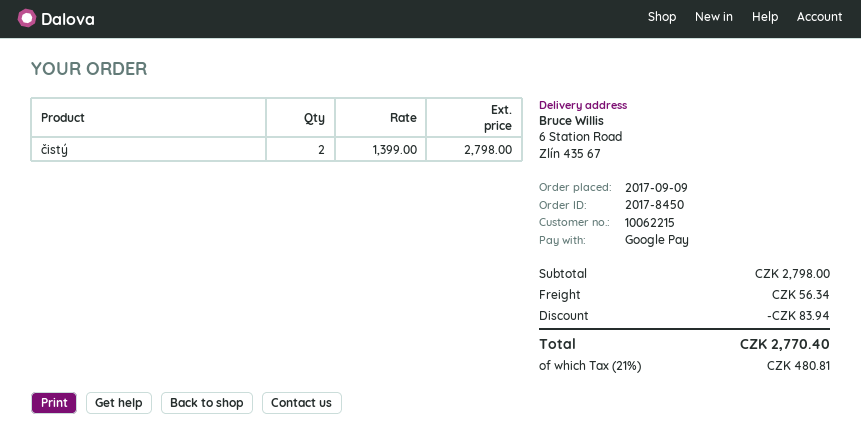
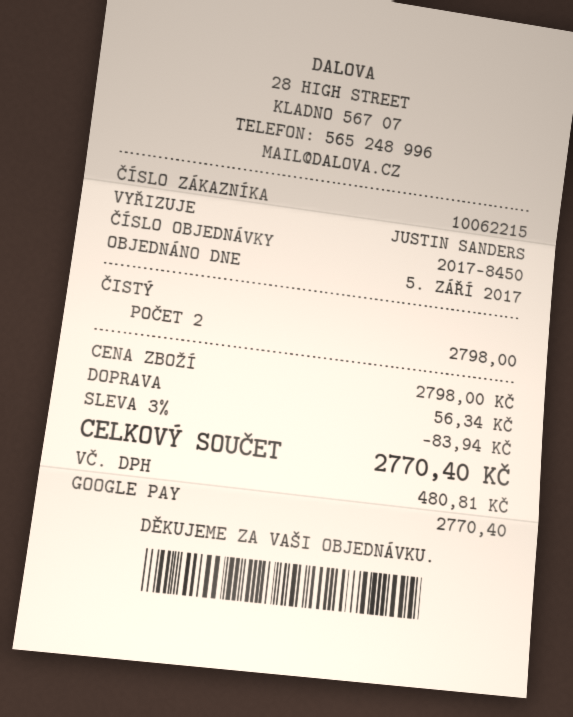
order date: 2017-09-09 -> 2017-09-05

